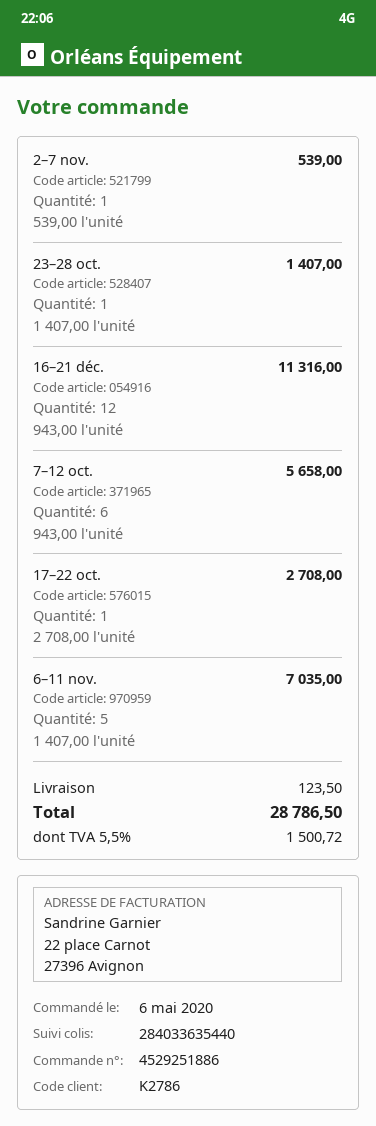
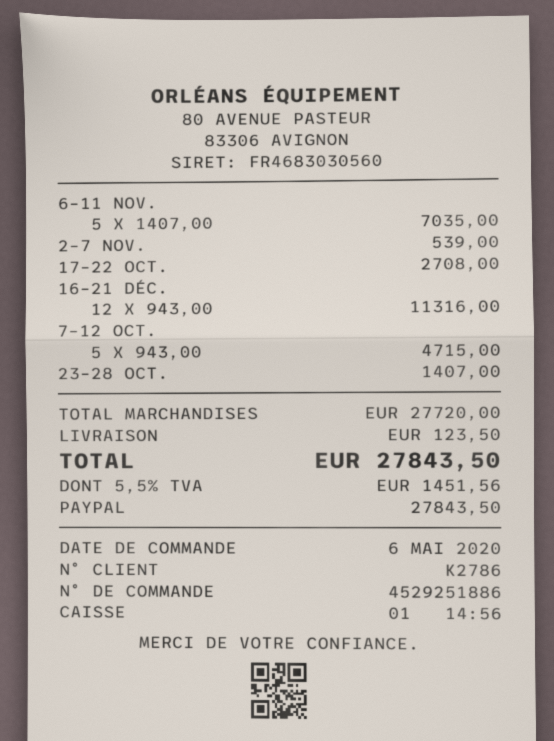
7–12 oct.: 6 x 943.00 = 5658.00 -> 5 x 943.00 = 4715.00
tax: 5.5% = 1500.72 -> 5.5% = 1451.56
total: 28786.50 -> 27843.50

